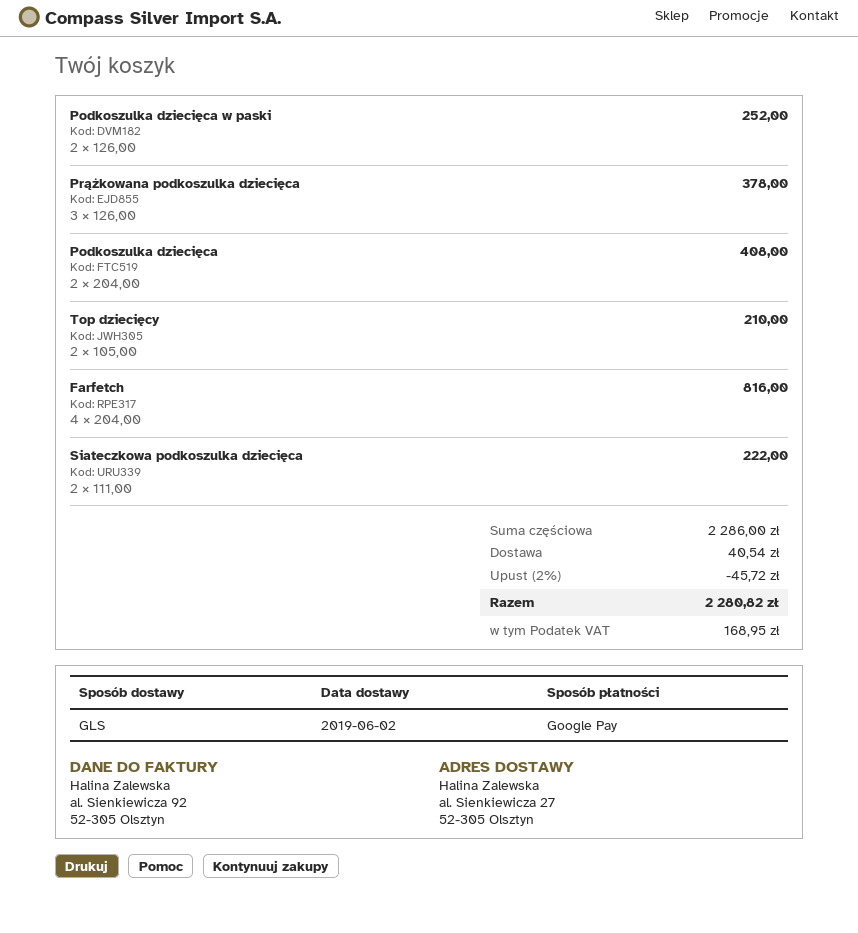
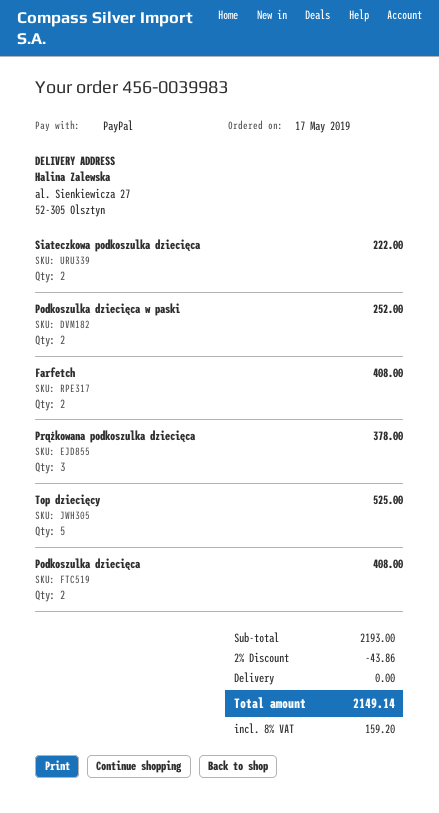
payment method: Google Pay -> PayPal
Top dziecięcy: 2 for 210.00 -> 5 for 525.00
Farfetch: 4 for 816.00 -> 2 for 408.00
subtotal: 2286.00 -> 2193.00
discount: 2% = 45.72 -> 2% = 43.86
shipping: 40.54 -> 0.00
tax: 168.95 -> 159.20
total: 2280.82 -> 2149.14

